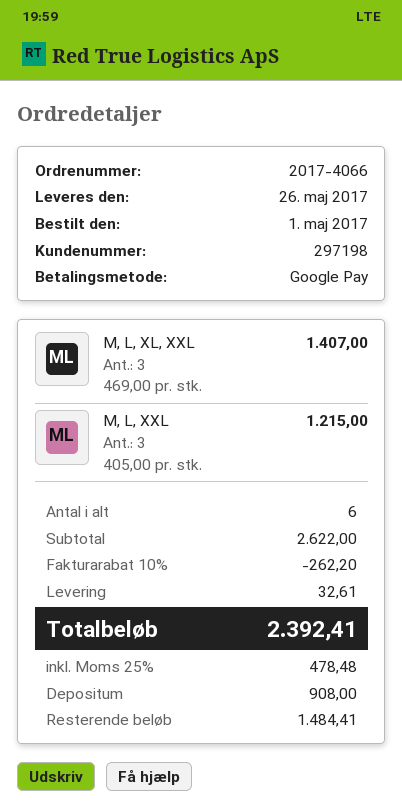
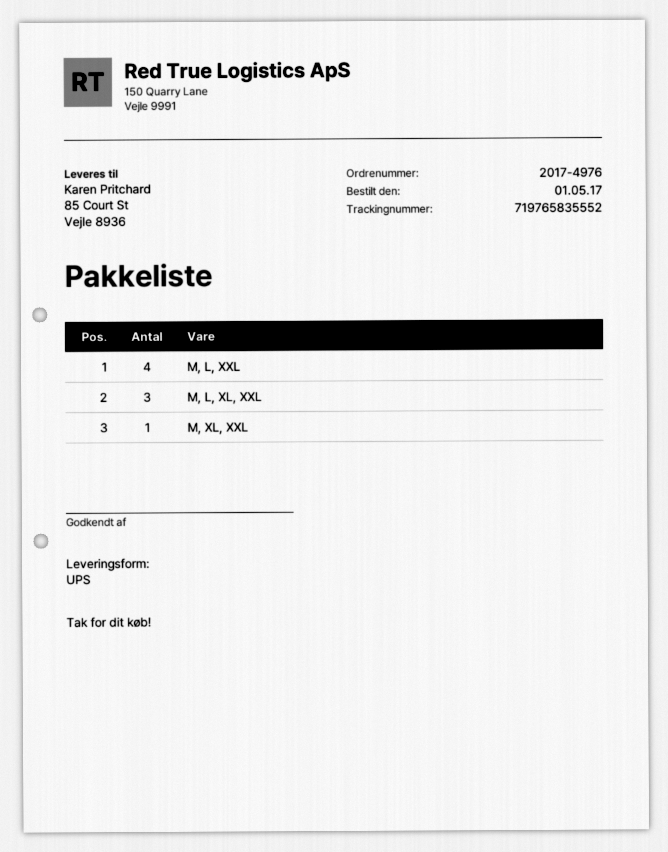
order number: 2017-4066 -> 2017-4976
M, L, XXL: 3 -> 4
M, XL, XXL: none -> 1

